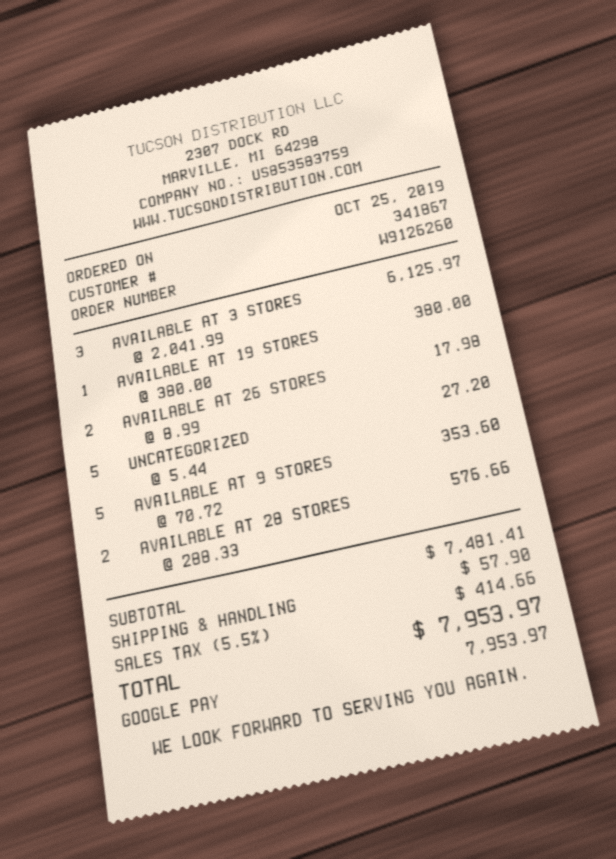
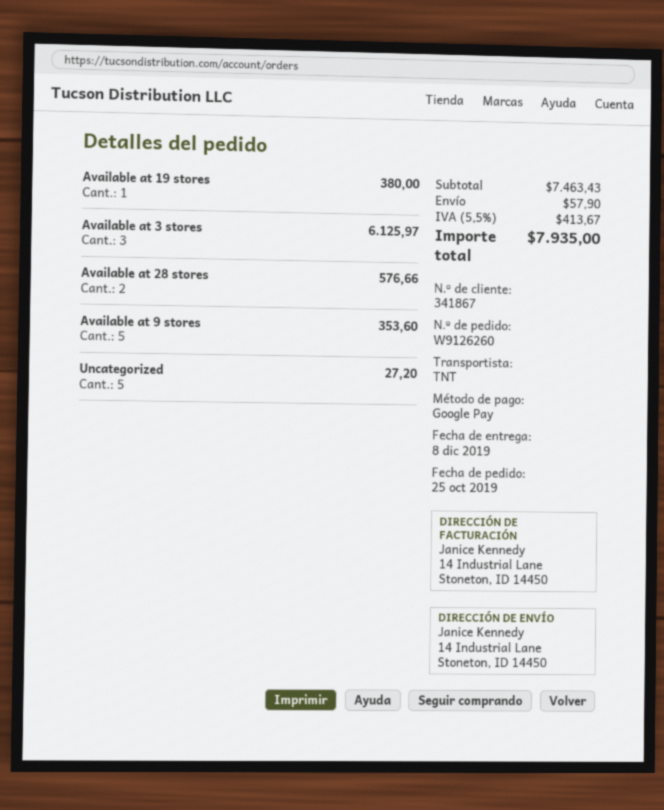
AVAILABLE AT 26 STORES: 2 for 17.98 -> none
subtotal: 7481.41 -> 7463.43
tax: 5.5% = 414.66 -> 5.5% = 413.67
total: 7953.97 -> 7935.00

